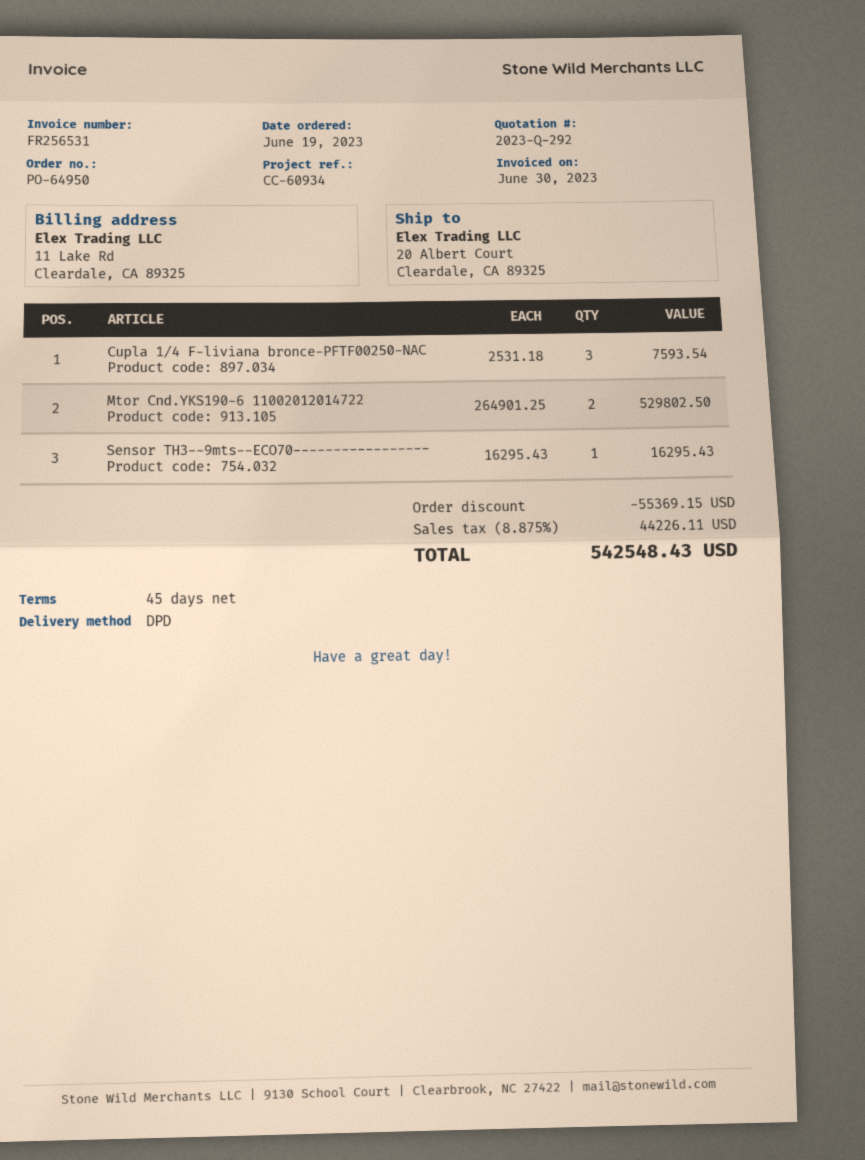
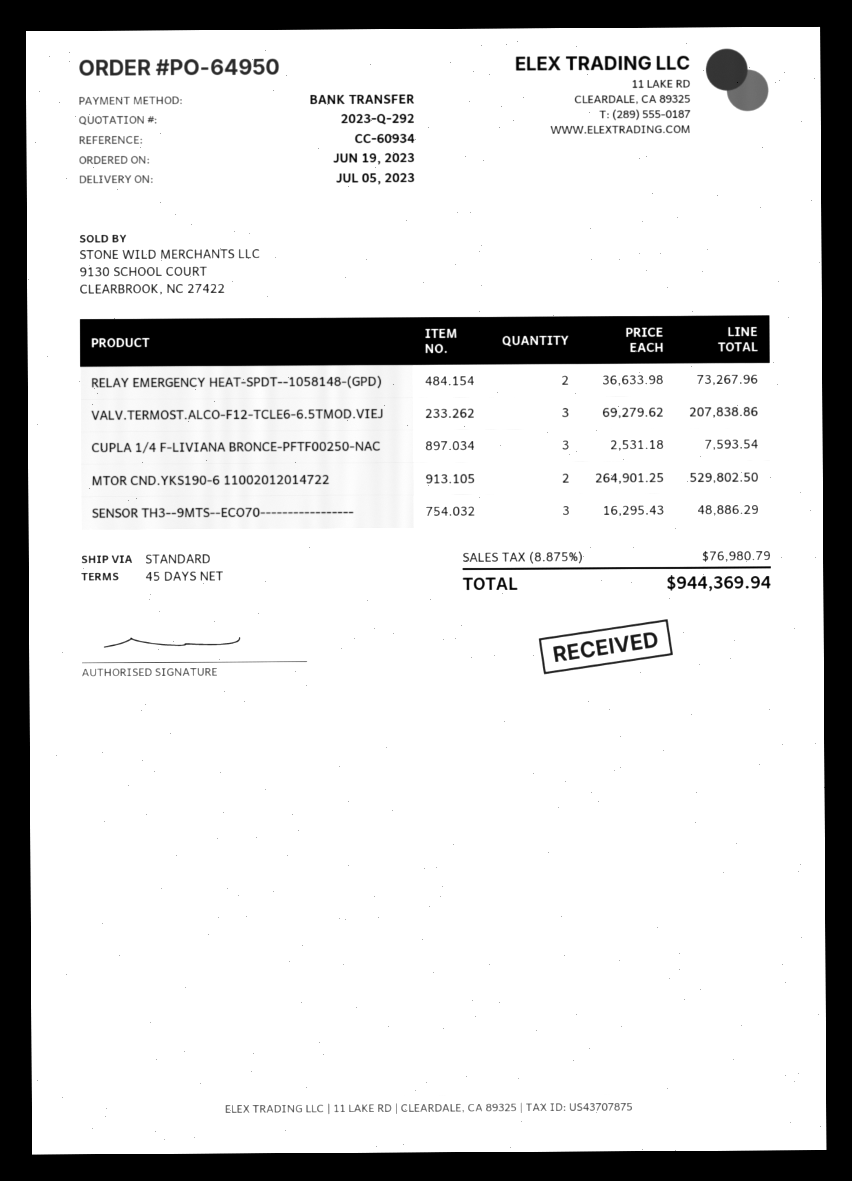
shipping method: DPD -> standard
Sensor TH3--9mts--ECO70-----------------: 1 x 16295.43 = 16295.43 -> 3 x 16295.43 = 48886.29
RELAY EMERGENCY HEAT-SPDT--1058148-(GPD): none -> 2 x 36633.98 = 73267.96
VALV.TERMOST.ALCO-F12-TCLE6-6.5TMOD.VIEJ: none -> 3 x 69279.62 = 207838.86
discount: 55369.15 -> none
tax: 8.875% = 44226.11 -> 8.875% = 76980.79
total: 542548.43 -> 944369.94

